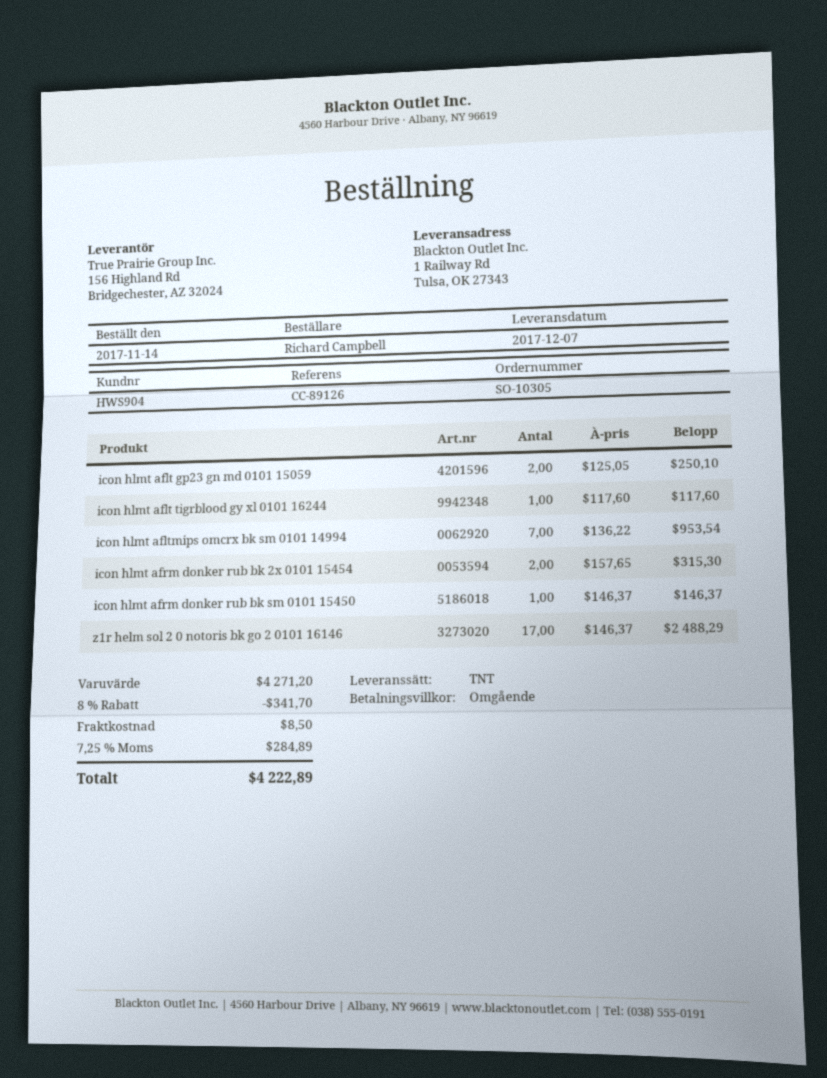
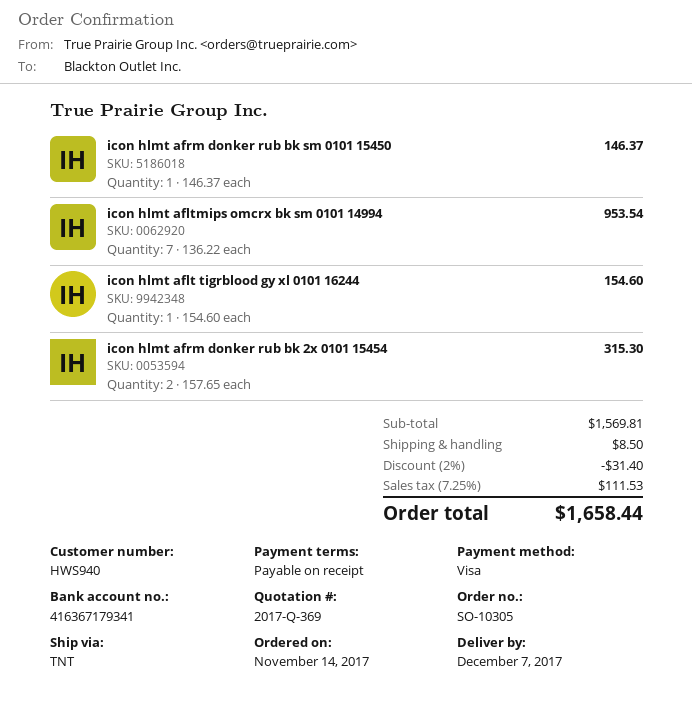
customer number: HWS904 -> HWS940
icon hlmt aflt gp23 gn md 0101 15059: 2 x 125.05 = 250.10 -> none
icon hlmt aflt tigrblood gy xl 0101 16244: 1 x 117.60 = 117.60 -> 1 x 154.60 = 154.60
z1r helm sol 2 0 notoris bk go 2 0101 16146: 17 x 146.37 = 2488.29 -> none
subtotal: 4271.20 -> 1569.81
discount: 8% = 341.70 -> 2% = 31.40
tax: 7.25% = 284.89 -> 7.25% = 111.53
total: 4222.89 -> 1658.44

